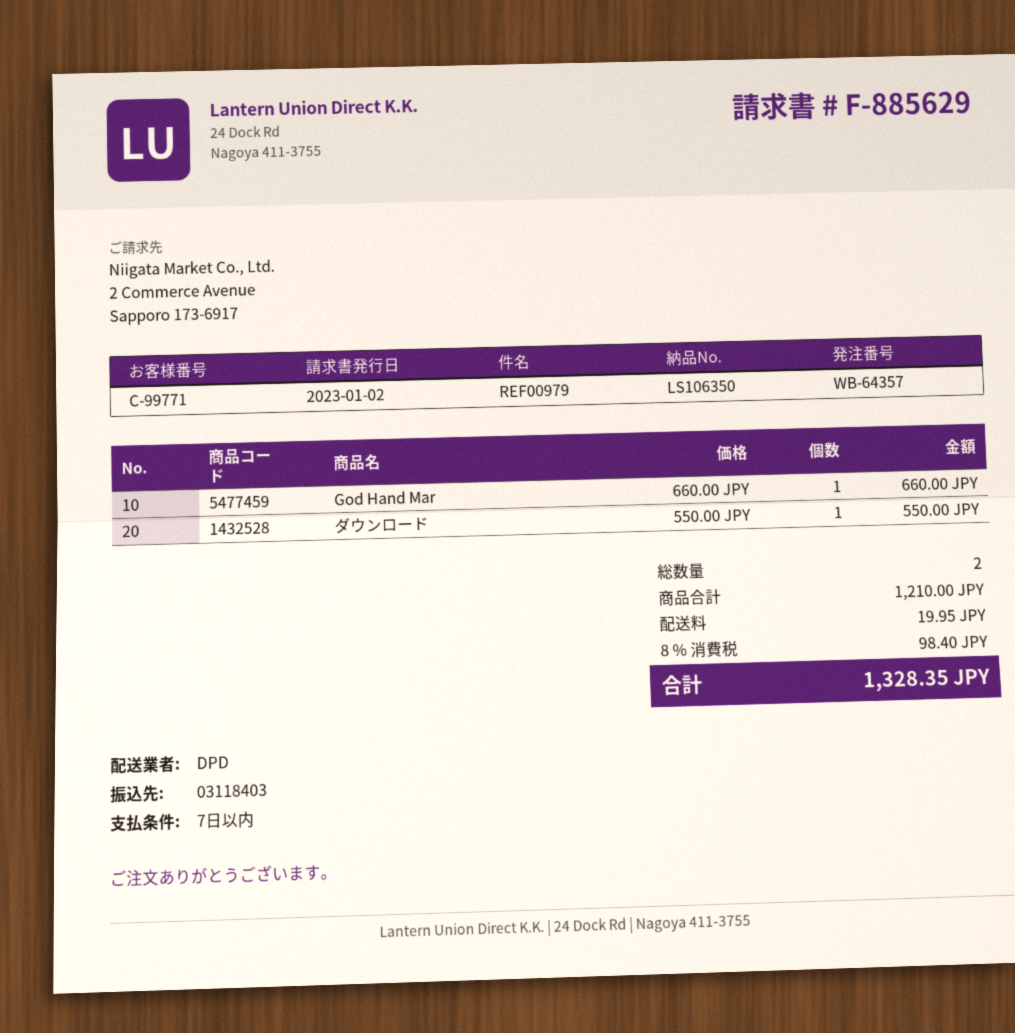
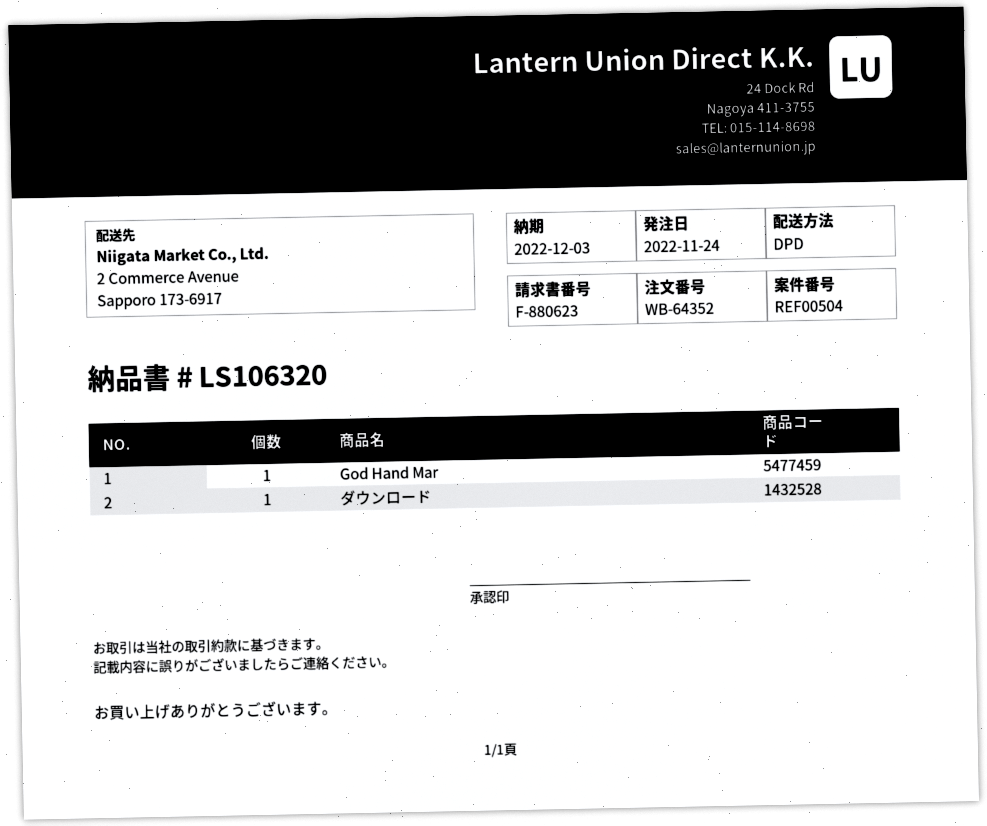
order number: WB-64357 -> WB-64352
delivery note number: LS106350 -> LS106320
invoice number: F-885629 -> F-880623
reference: REF00979 -> REF00504

